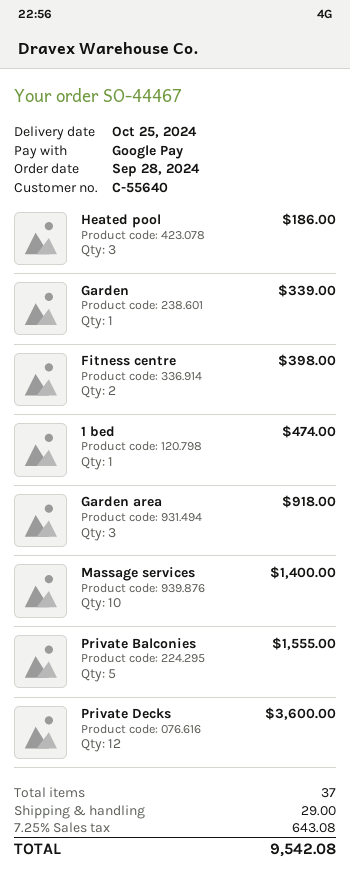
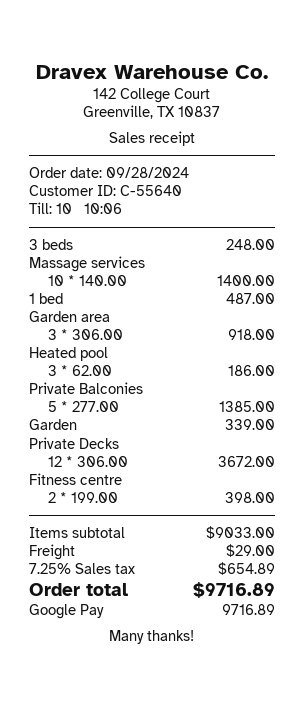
1 bed: 1 for 474.00 -> 1 for 487.00
Private Balconies: 5 for 1555.00 -> 5 for 1385.00
Private Decks: 12 for 3600.00 -> 12 for 3672.00
3 beds: none -> 1 for 248.00
tax: 7.25% = 643.08 -> 7.25% = 654.89
total: 9542.08 -> 9716.89

